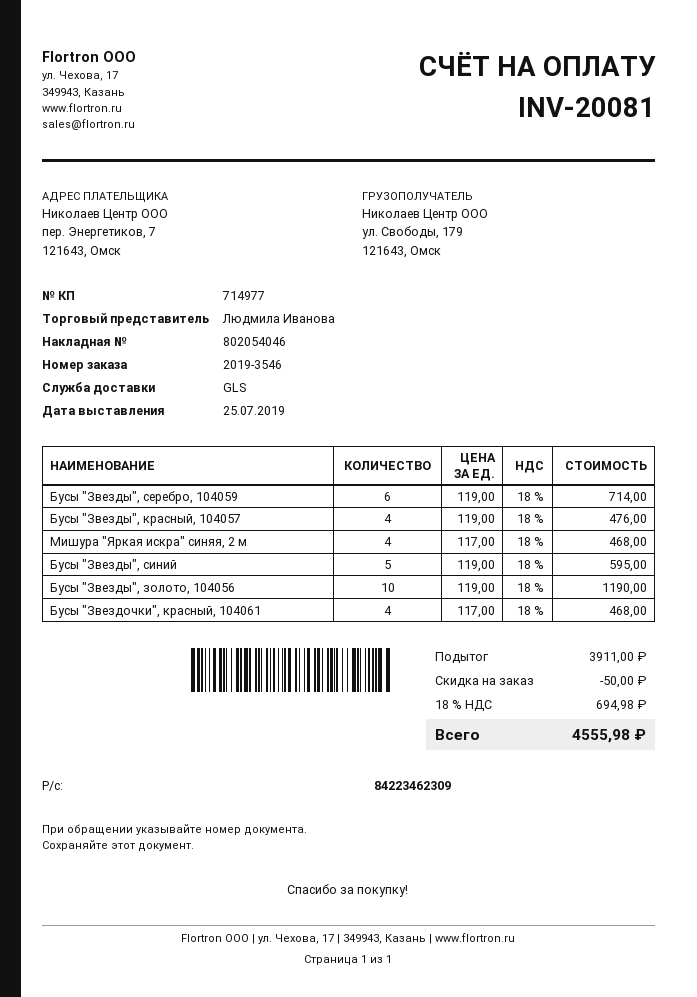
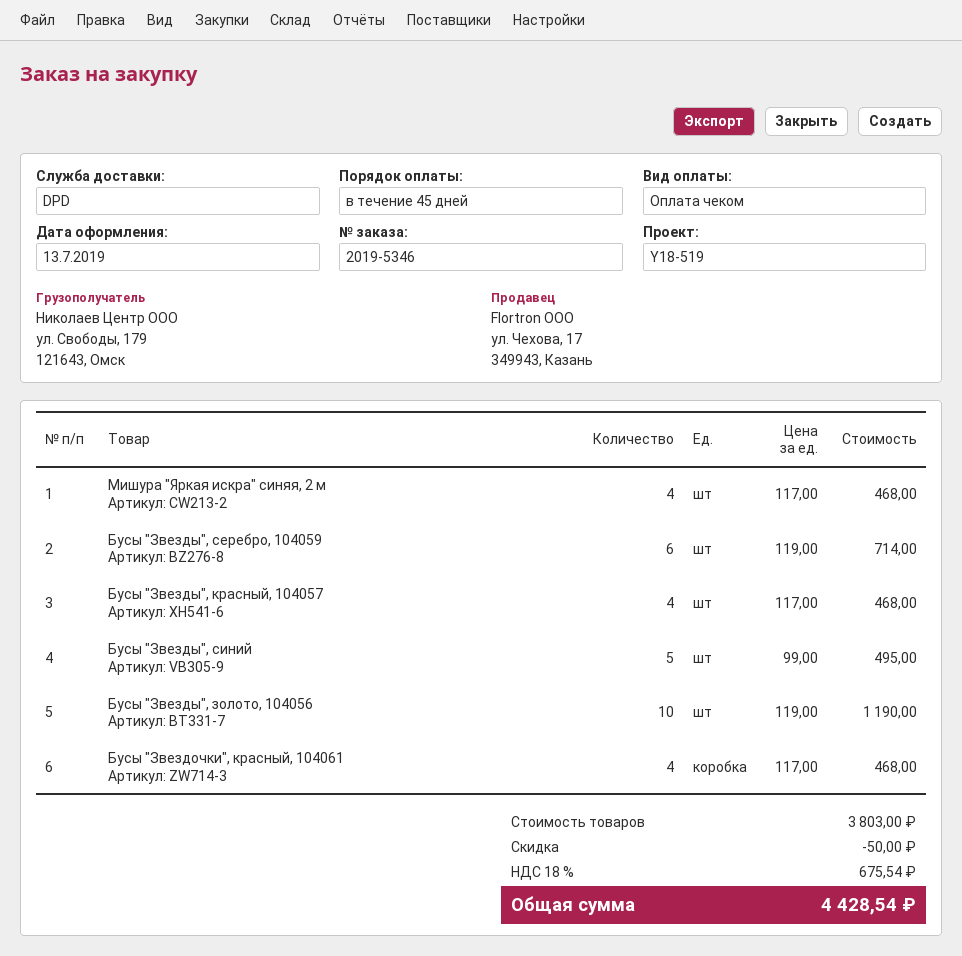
order number: 2019-3546 -> 2019-5346
shipping method: GLS -> DPD
Бусы "Звезды", красный, 104057: 4 x 119.00 = 476.00 -> 4 x 117.00 = 468.00
Бусы "Звезды", синий: 5 x 119.00 = 595.00 -> 5 x 99.00 = 495.00
subtotal: 3911.00 -> 3803.00
tax: 18% = 694.98 -> 18% = 675.54
total: 4555.98 -> 4428.54

